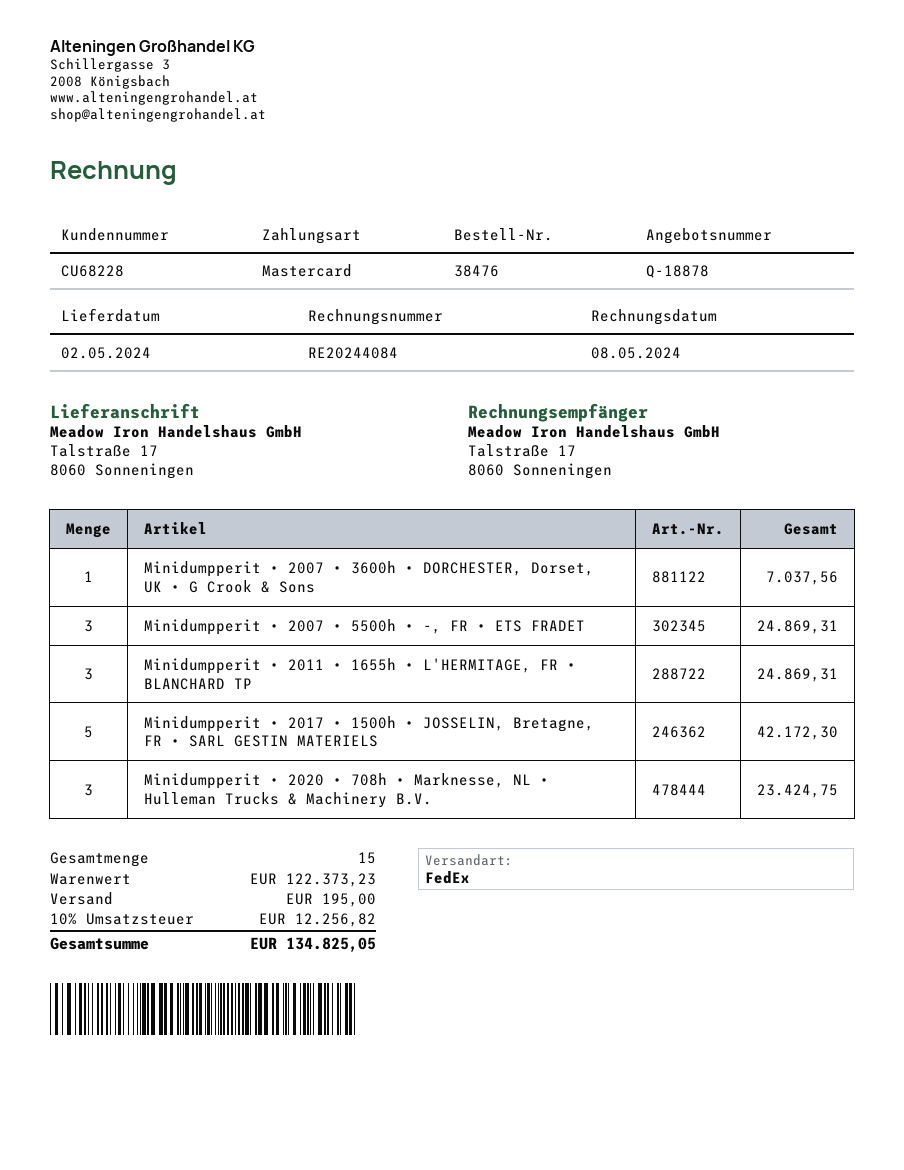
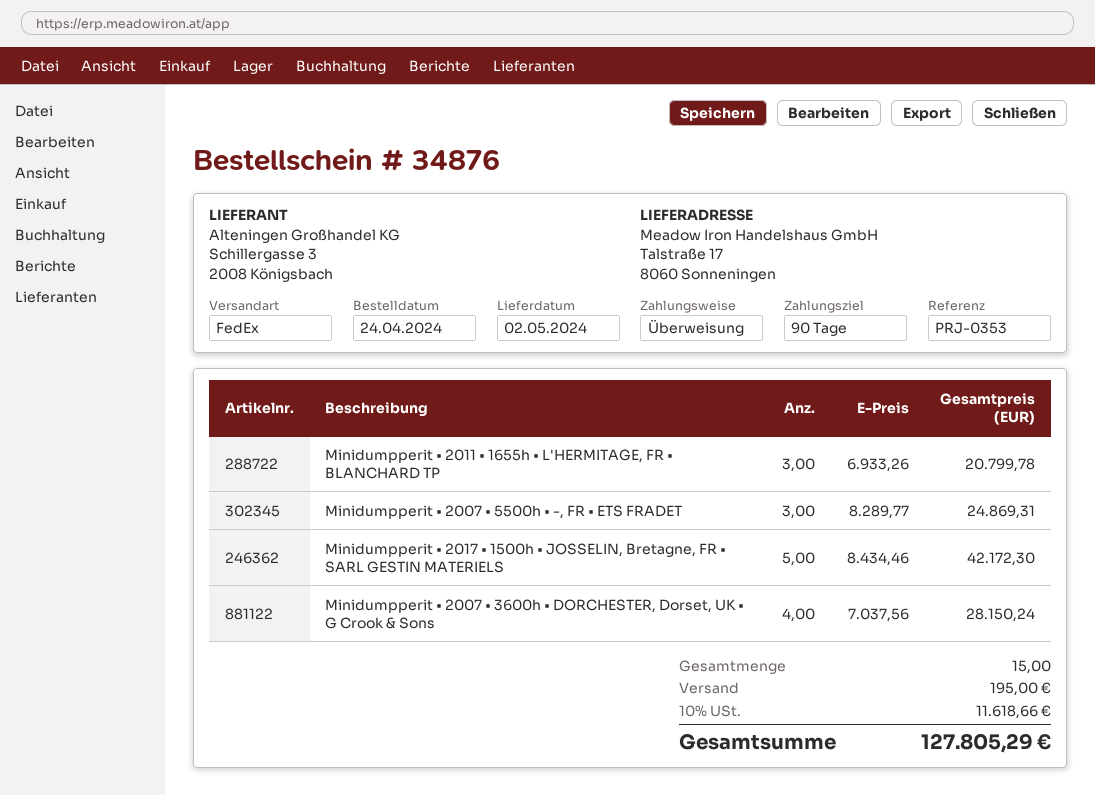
order number: 38476 -> 34876
payment method: Mastercard -> bank transfer
Minidumpperit • 2007 • 3600h • DORCHESTER, Dorset, UK • G Crook & Sons: 1 for 7037.56 -> 4 for 28150.24
Minidumpperit • 2011 • 1655h • L'HERMITAGE, FR • BLANCHARD TP: 3 for 24869.31 -> 3 for 20799.78
Minidumpperit • 2020 • 708h • Marknesse, NL • Hulleman Trucks & Machinery B.V.: 3 for 23424.75 -> none
tax: 10% = 12256.82 -> 10% = 11618.66
total: 134825.05 -> 127805.29

